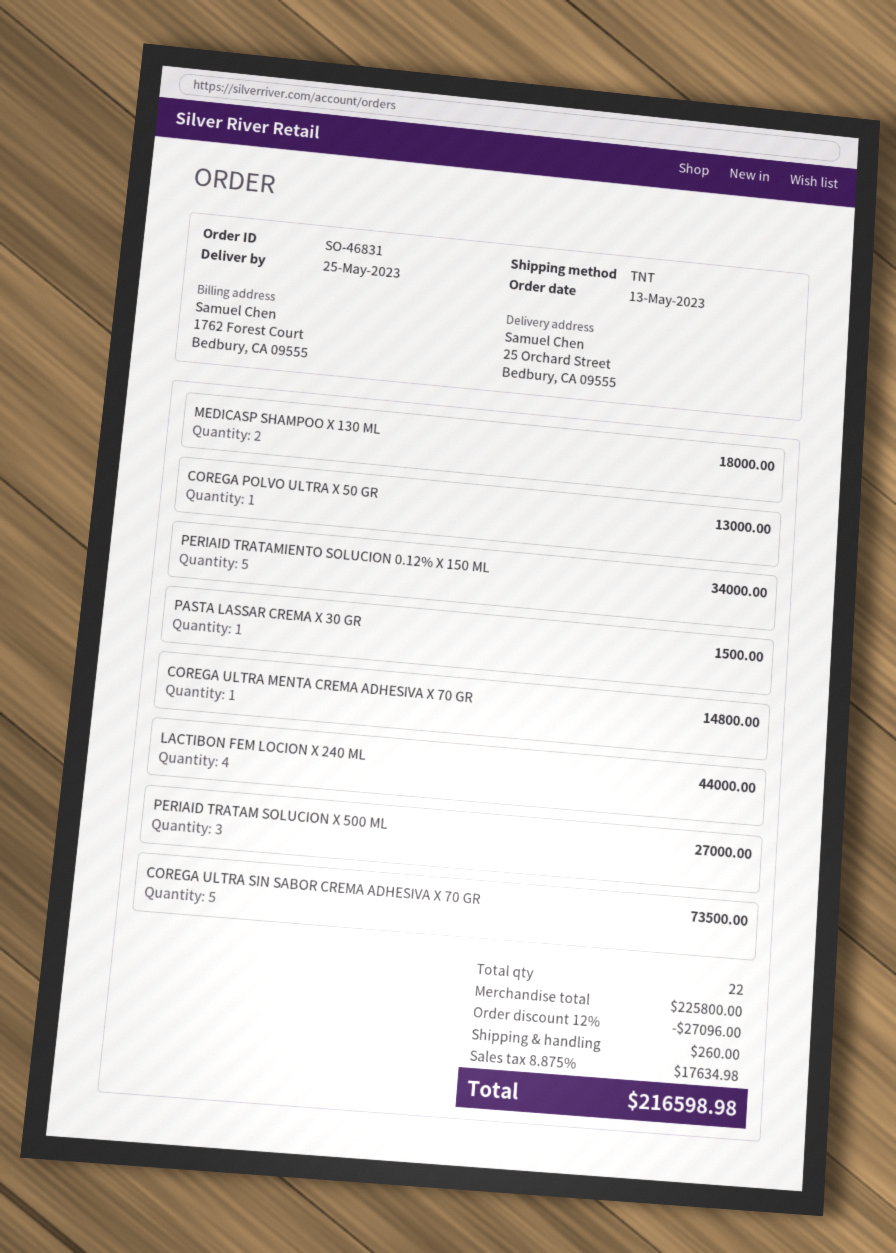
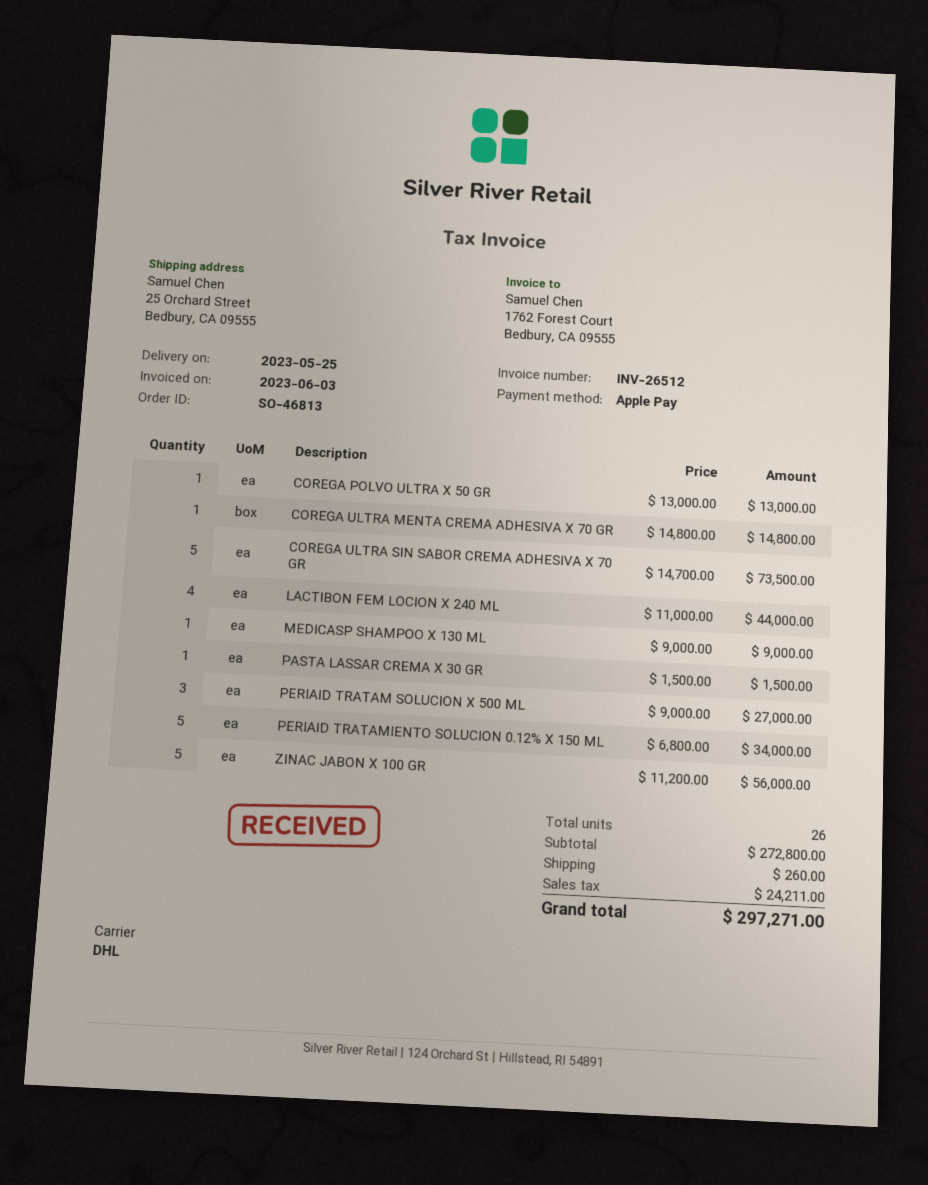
order number: SO-46831 -> SO-46813
shipping method: TNT -> DHL
MEDICASP SHAMPOO X 130 ML: 2 for 18000.00 -> 1 for 9000.00
ZINAC JABON X 100 GR: none -> 5 for 56000.00
total quantity: 22 -> 26
subtotal: 225800.00 -> 272800.00
discount: 12% = 27096.00 -> none
tax: 17634.98 -> 24211.00
total: 216598.98 -> 297271.00

